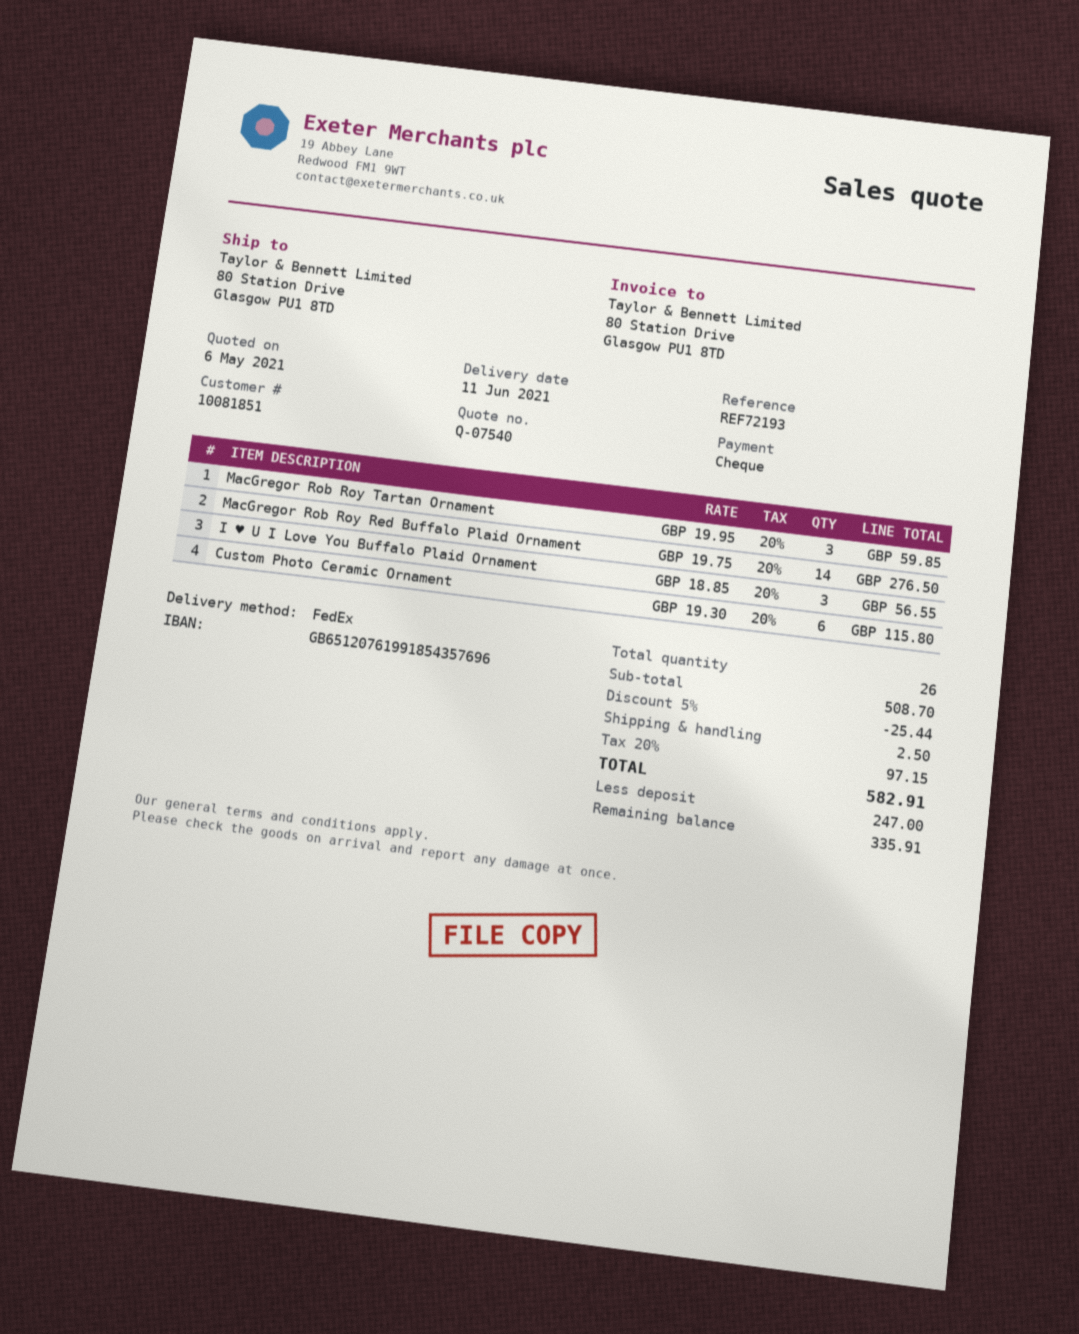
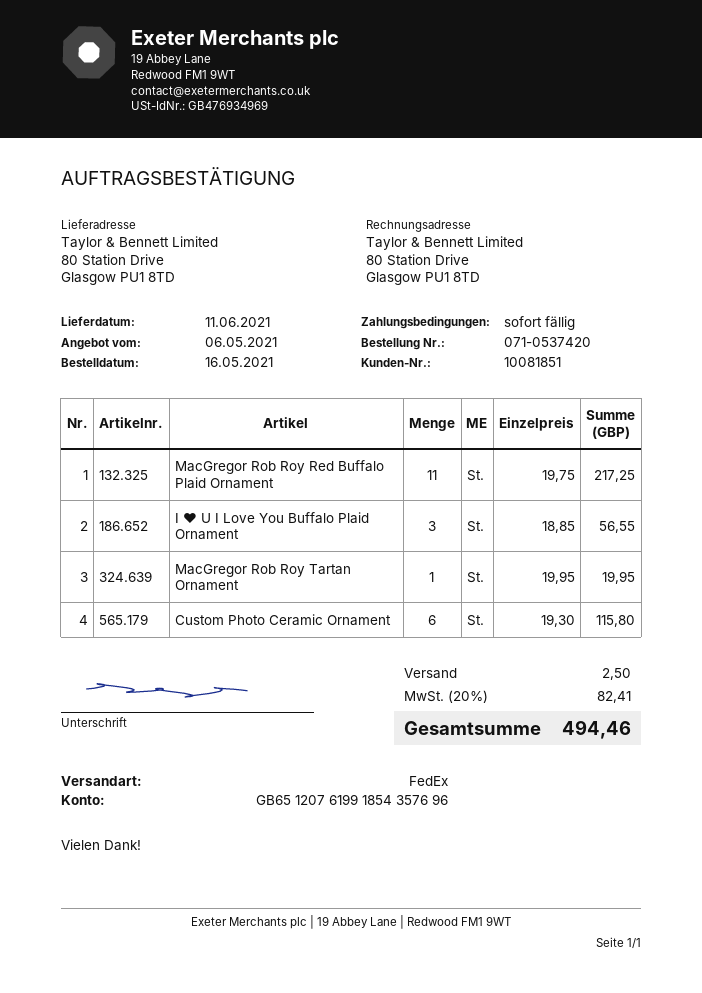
MacGregor Rob Roy Tartan Ornament: 3 x 19.95 = 59.85 -> 1 x 19.95 = 19.95
MacGregor Rob Roy Red Buffalo Plaid Ornament: 14 x 19.75 = 276.50 -> 11 x 19.75 = 217.25
discount: 5% = 25.44 -> none
tax: 20% = 97.15 -> 20% = 82.41
total: 582.91 -> 494.46

